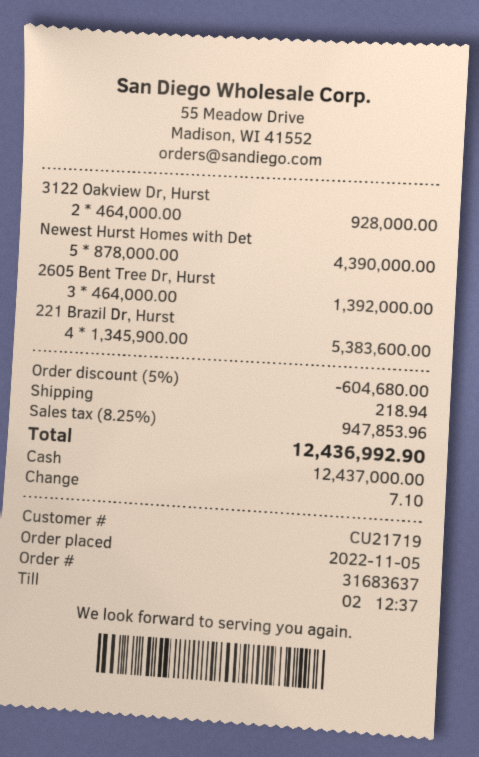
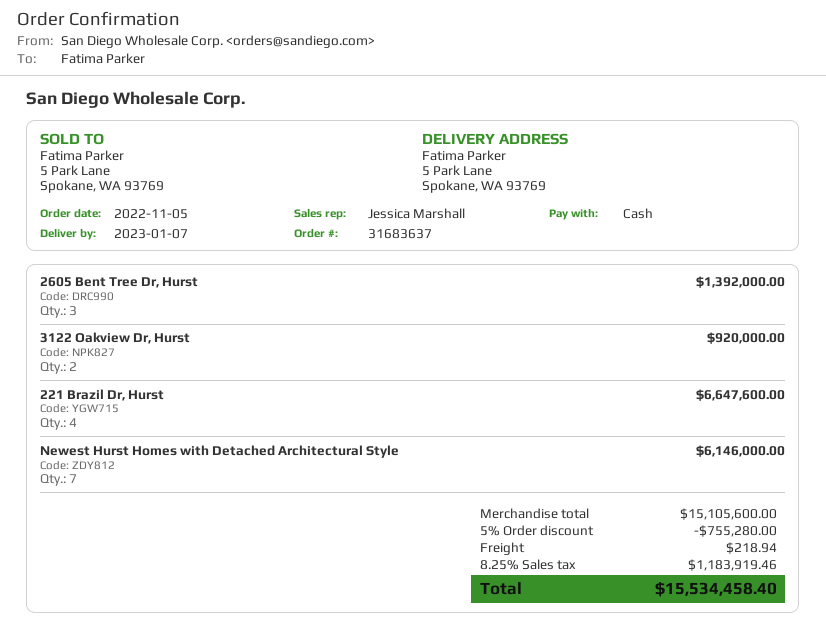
3122 Oakview Dr, Hurst: 2 for 928000.00 -> 2 for 920000.00
Newest Hurst Homes with Det: 5 for 4390000.00 -> 7 for 6146000.00
221 Brazil Dr, Hurst: 4 for 5383600.00 -> 4 for 6647600.00
discount: 5% = 604680.00 -> 5% = 755280.00
tax: 8.25% = 947853.96 -> 8.25% = 1183919.46
total: 12436992.90 -> 15534458.40

